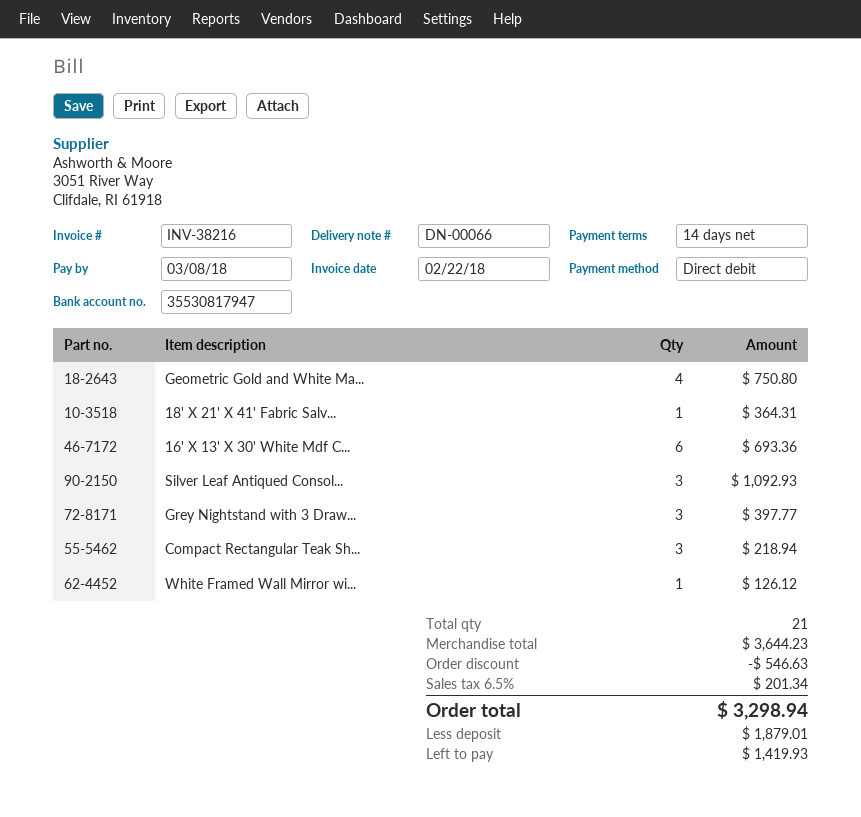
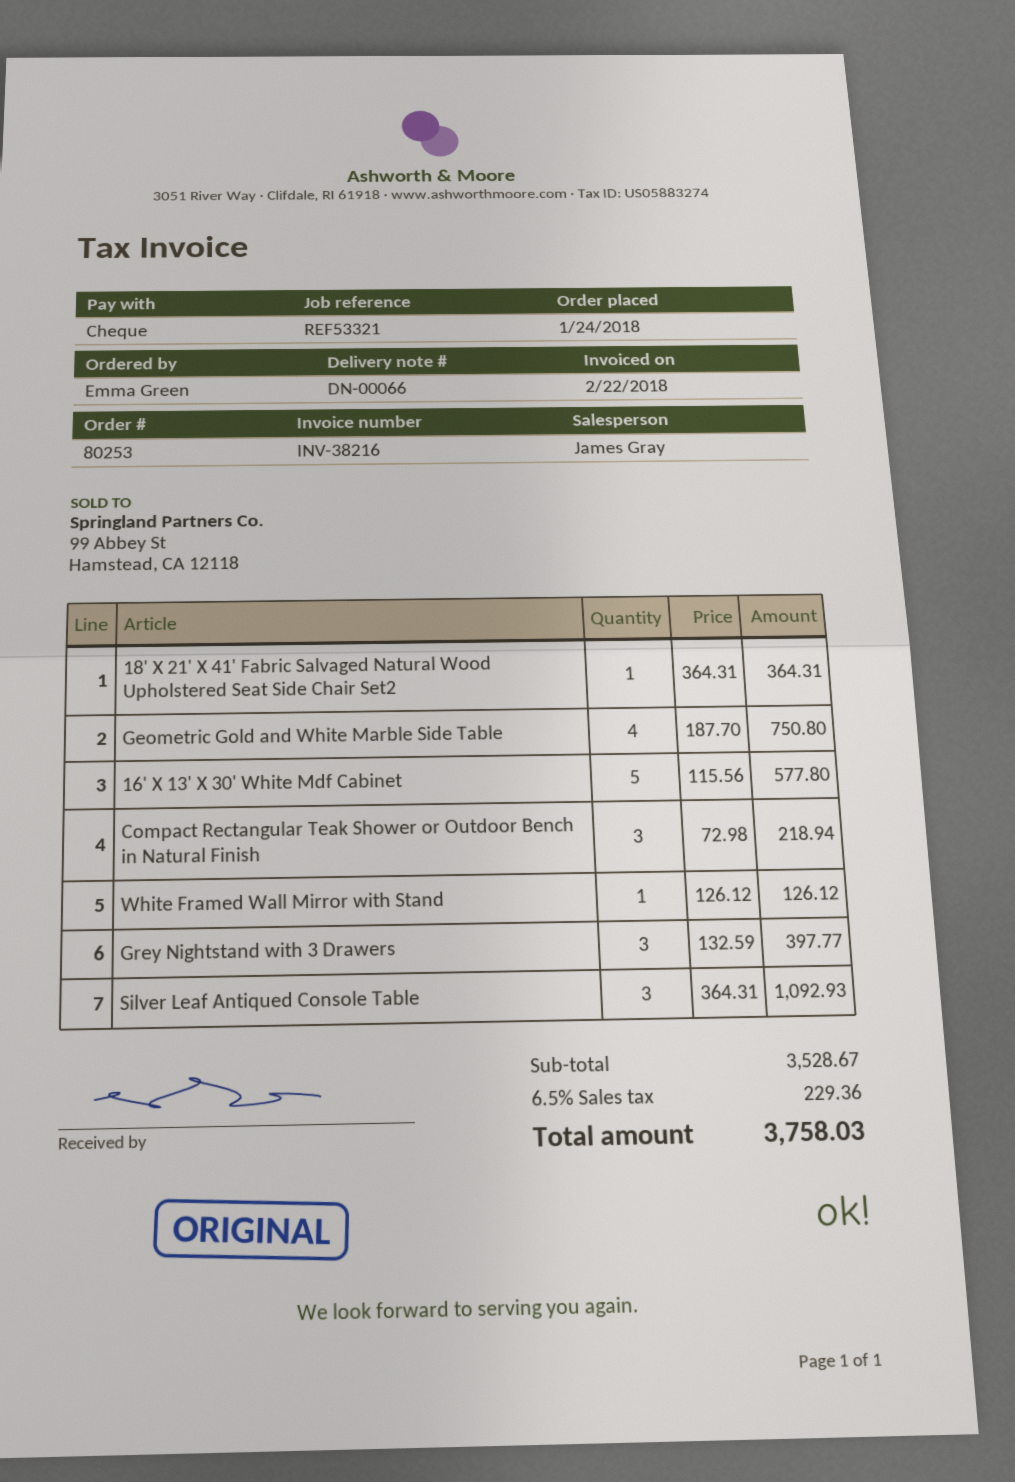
payment method: direct debit -> cheque
16' X 13' X 30' White Mdf C...: 6 for 693.36 -> 5 for 577.80
subtotal: 3644.23 -> 3528.67
discount: 546.63 -> none
tax: 6.5% = 201.34 -> 6.5% = 229.36
total: 3298.94 -> 3758.03

